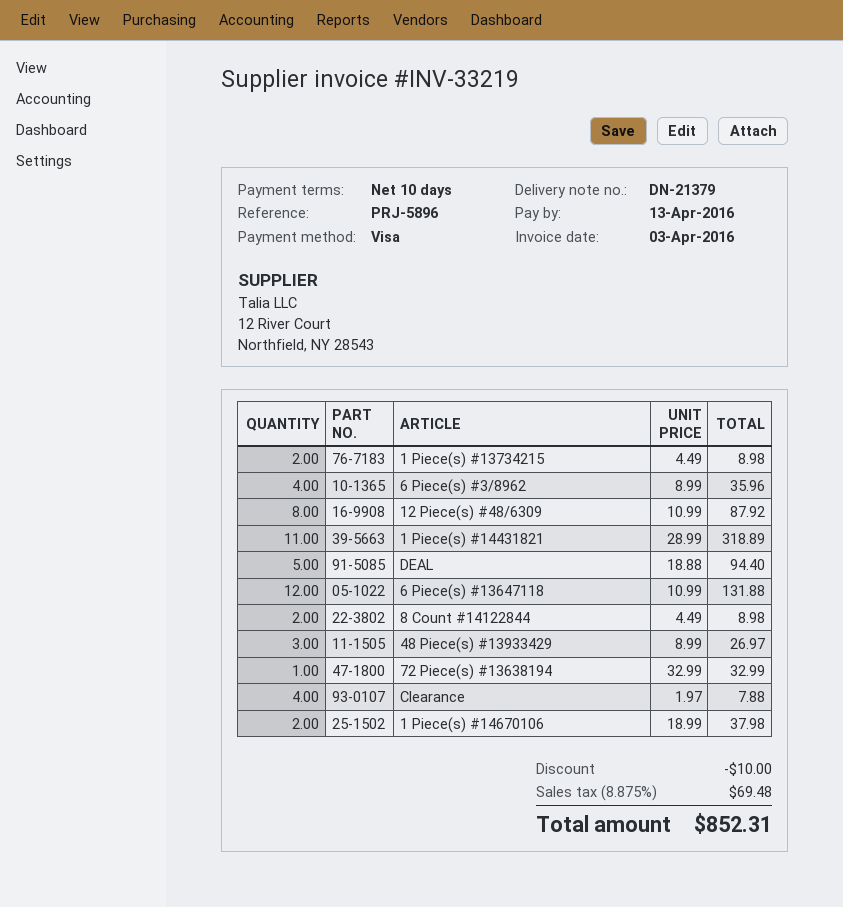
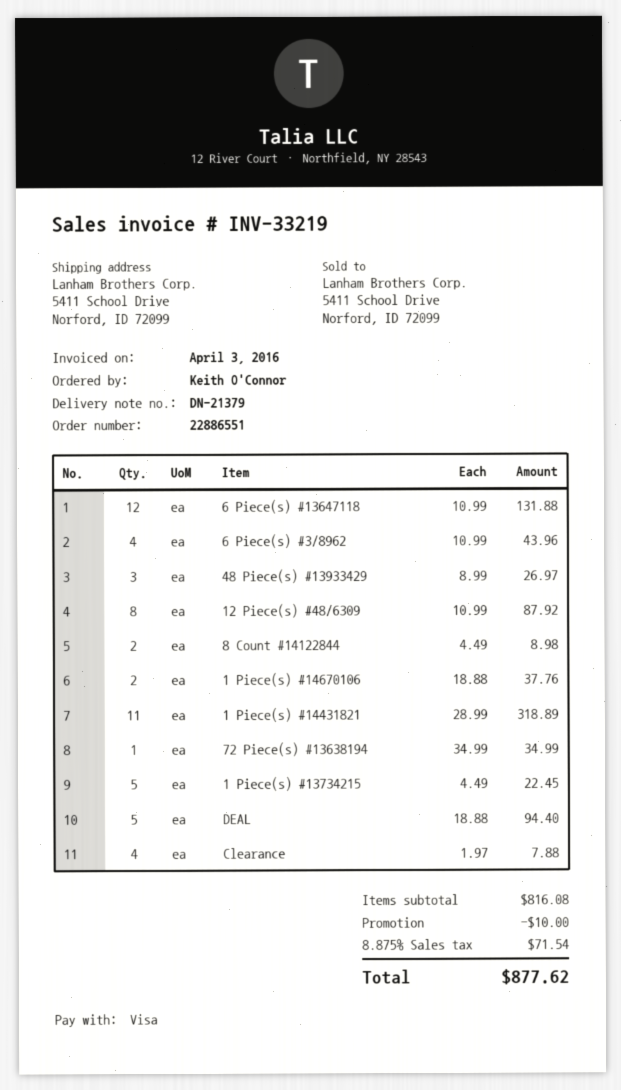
1 Piece(s) #13734215: 2 x 4.49 = 8.98 -> 5 x 4.49 = 22.45
6 Piece(s) #3/8962: 4 x 8.99 = 35.96 -> 4 x 10.99 = 43.96
72 Piece(s) #13638194: 1 x 32.99 = 32.99 -> 1 x 34.99 = 34.99
1 Piece(s) #14670106: 2 x 18.99 = 37.98 -> 2 x 18.88 = 37.76
tax: 8.875% = 69.48 -> 8.875% = 71.54
total: 852.31 -> 877.62

